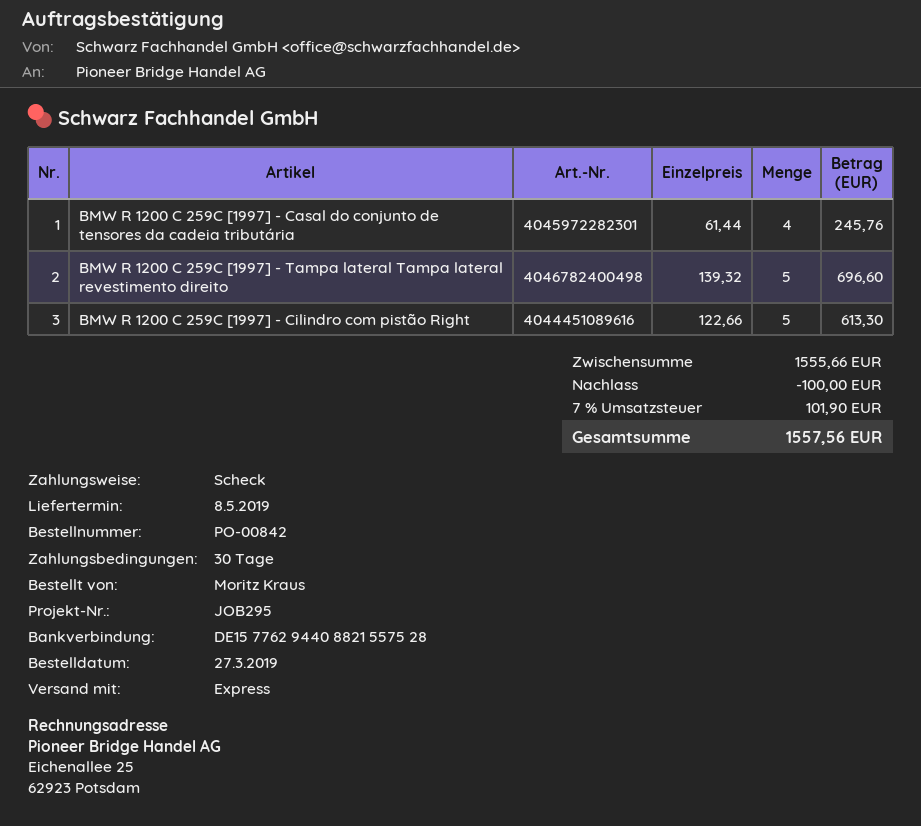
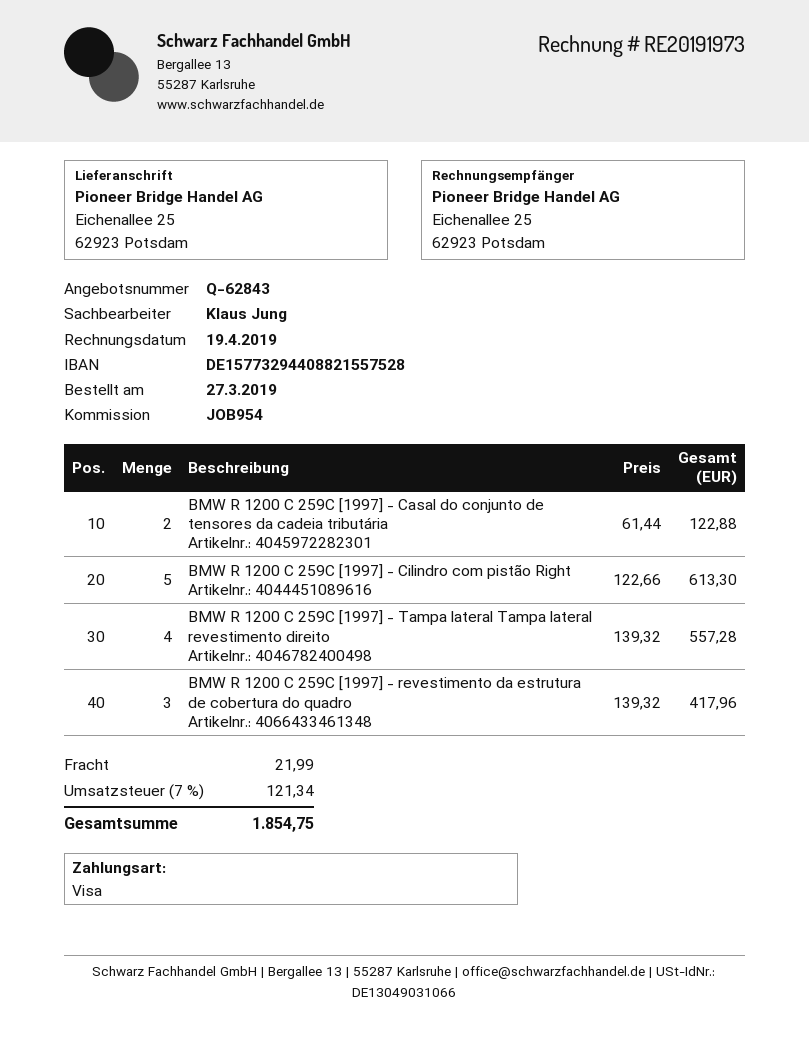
reference: JOB295 -> JOB954
payment method: cheque -> Visa
bank account: DE15776294408821557528 -> DE15773294408821557528
BMW R 1200 C 259C [1997] - Casal do conjunto de tensores da cadeia tributária: 4 x 61.44 = 245.76 -> 2 x 61.44 = 122.88
BMW R 1200 C 259C [1997] - Tampa lateral Tampa lateral revestimento direito: 5 x 139.32 = 696.60 -> 4 x 139.32 = 557.28
BMW R 1200 C 259C [1997] - revestimento da estrutura de cobertura do quadro: none -> 3 x 139.32 = 417.96
discount: 100.00 -> none
shipping: none -> 21.99
tax: 7% = 101.90 -> 7% = 121.34
total: 1557.56 -> 1854.75

